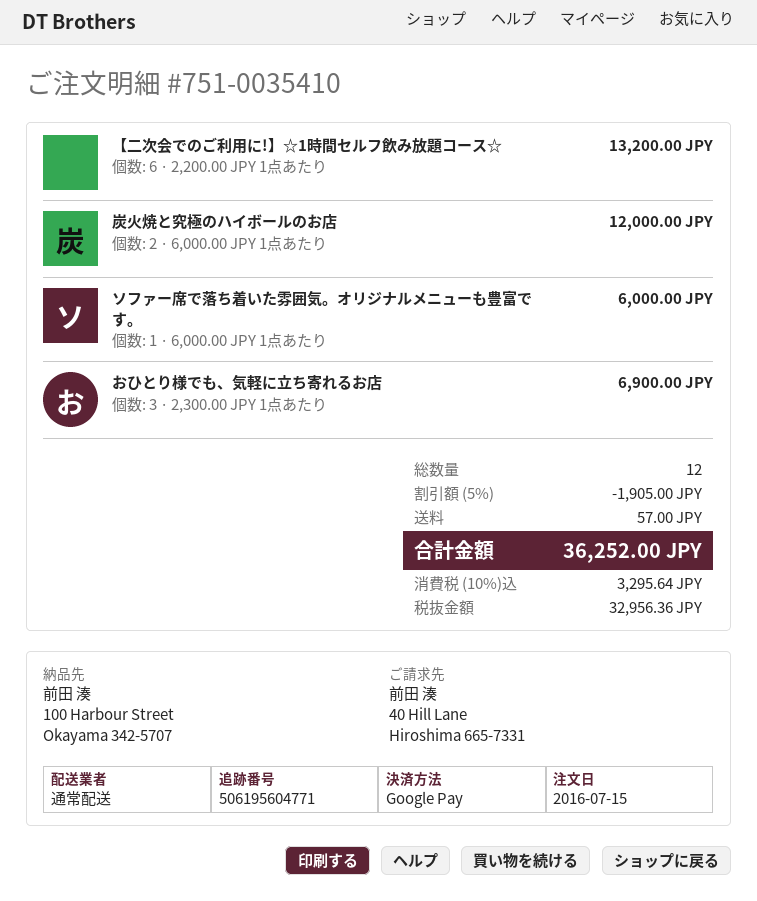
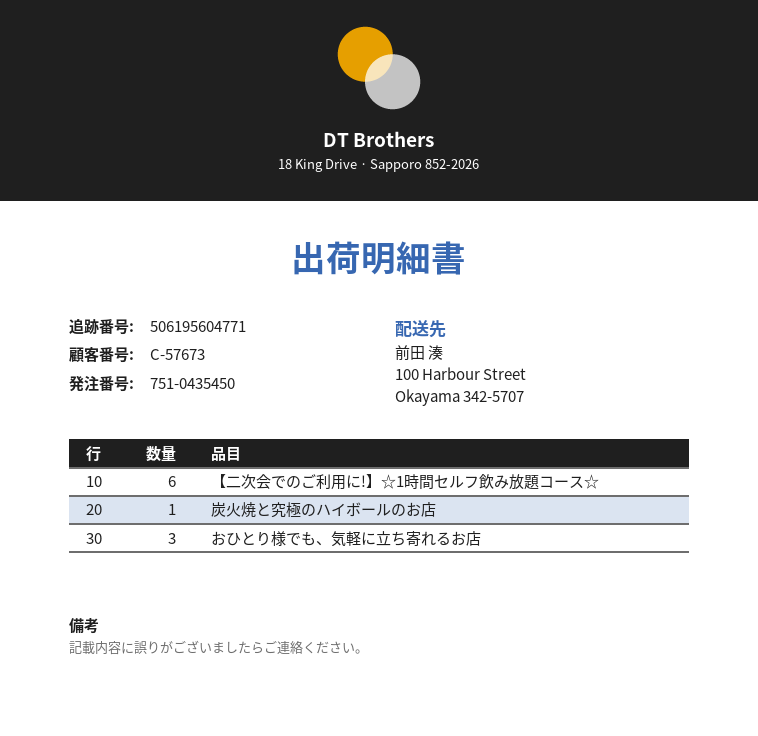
order number: 751-0035410 -> 751-0435450
炭火焼と究極のハイボールのお店: 2 -> 1
ソファー席で落ち着いた雰囲気。オリジナルメニューも豊富です。: 1 -> none

